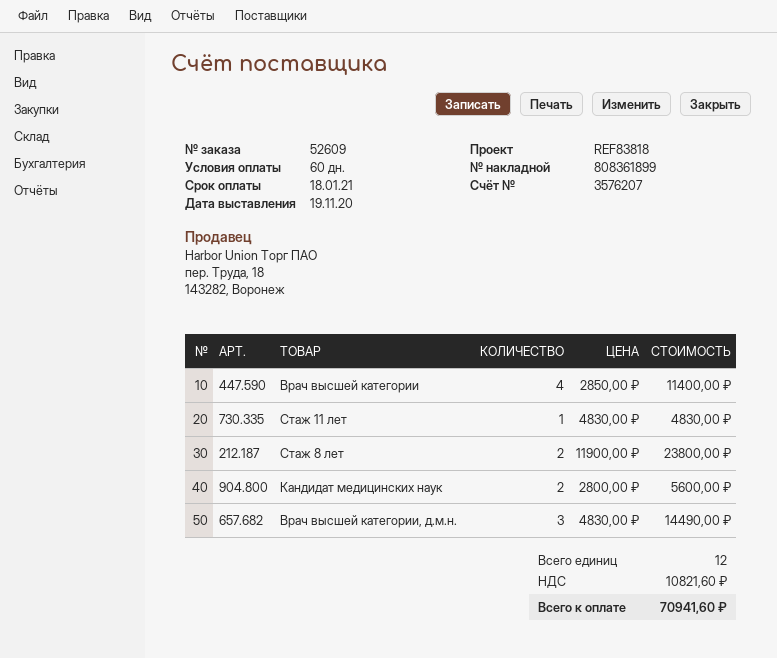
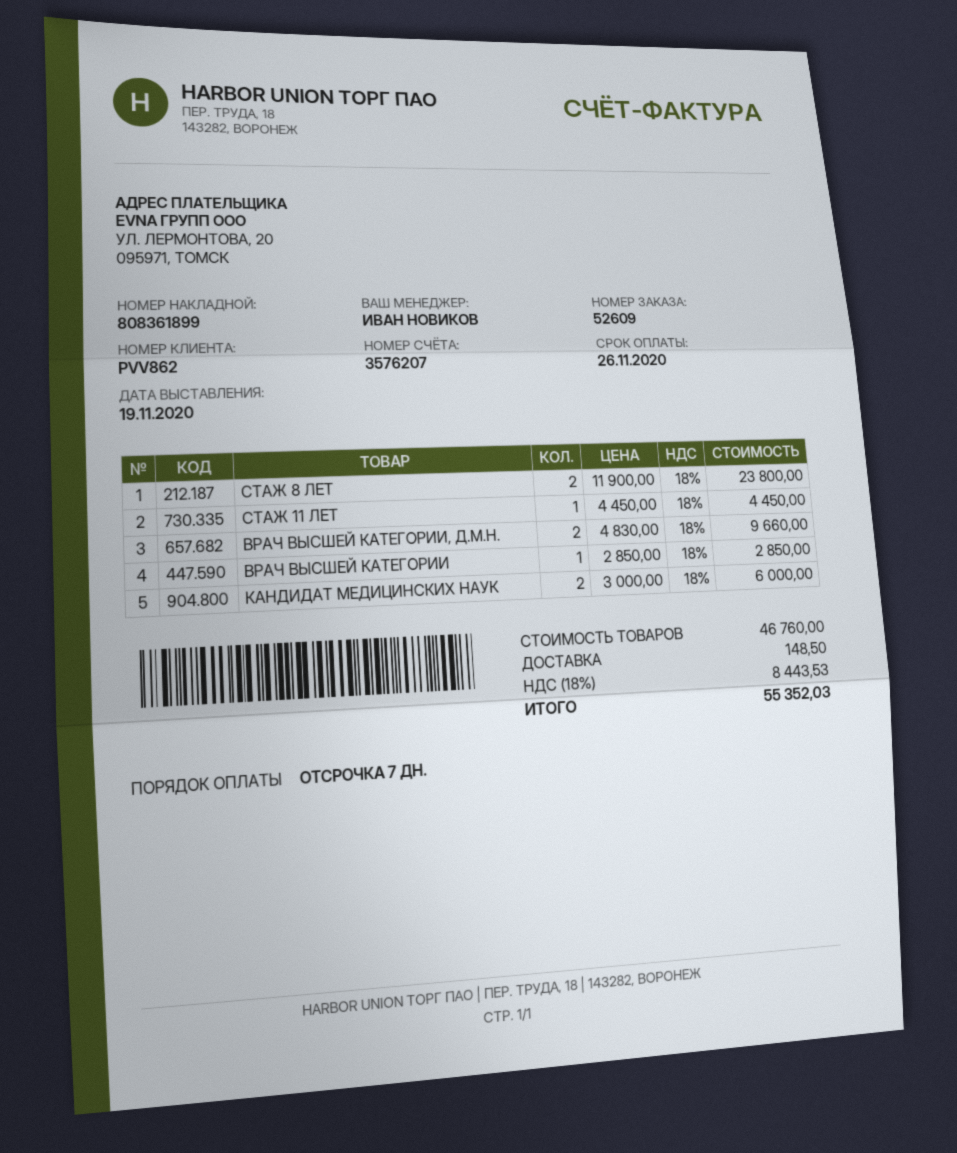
payment terms: 60 days -> 7 days
due date: 2021-01-18 -> 2020-11-26
Врач высшей категории: 4 x 2850.00 = 11400.00 -> 1 x 2850.00 = 2850.00
Стаж 11 лет: 1 x 4830.00 = 4830.00 -> 1 x 4450.00 = 4450.00
Кандидат медицинских наук: 2 x 2800.00 = 5600.00 -> 2 x 3000.00 = 6000.00
Врач высшей категории, д.м.н.: 3 x 4830.00 = 14490.00 -> 2 x 4830.00 = 9660.00
shipping: none -> 148.50
tax: 10821.60 -> 8443.53
total: 70941.60 -> 55352.03

